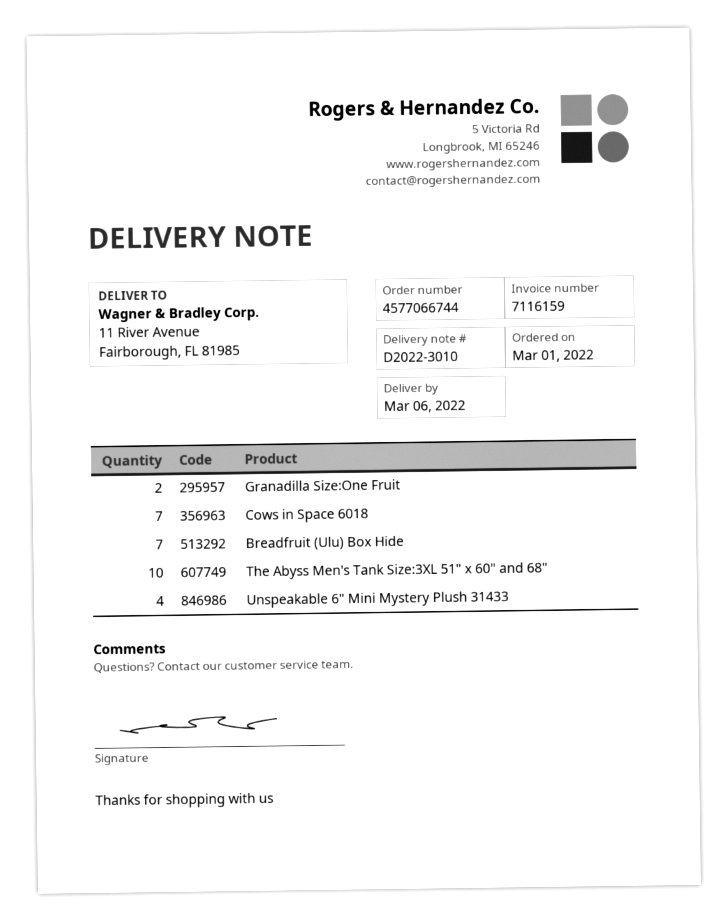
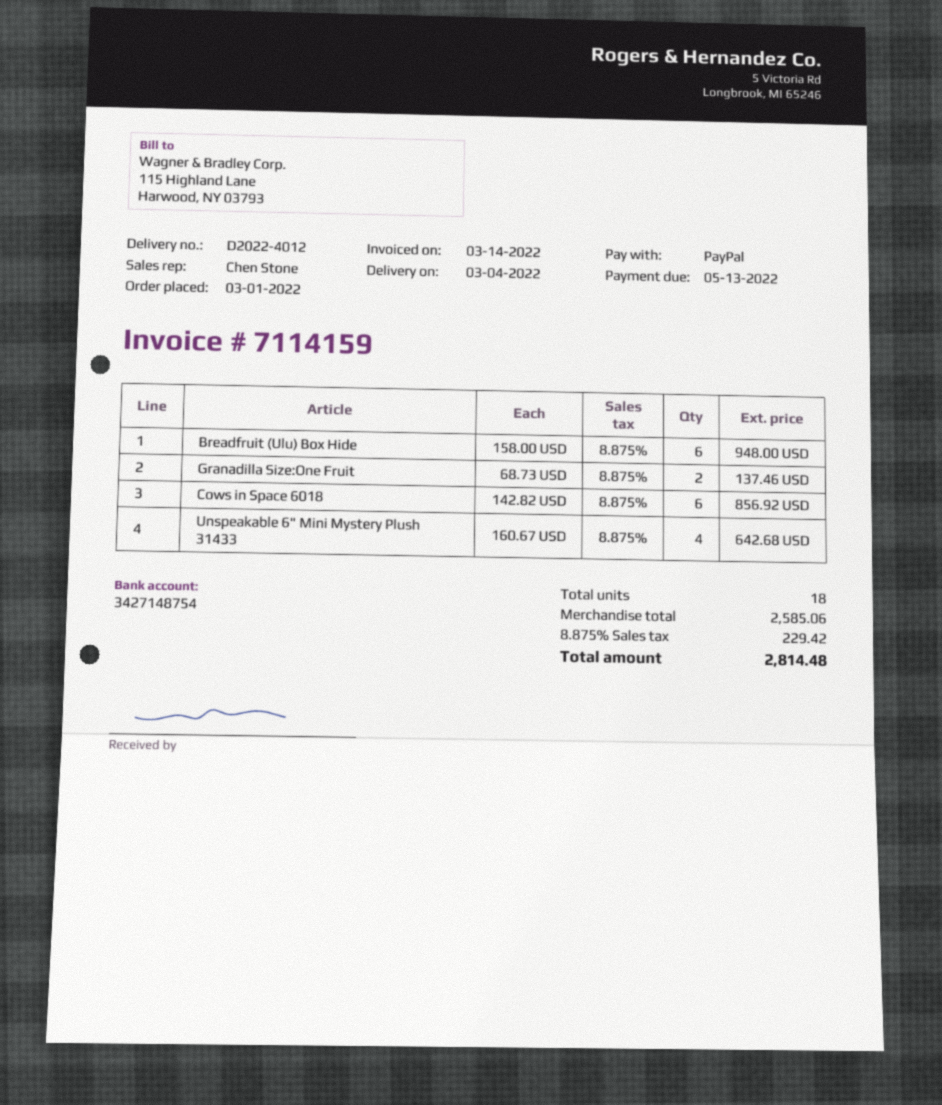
delivery note number: D2022-3010 -> D2022-4012
delivery date: 2022-03-06 -> 2022-03-04
invoice number: 7116159 -> 7114159
Cows in Space 6018: 7 -> 6
Breadfruit (Ulu) Box Hide: 7 -> 6
The Abyss Men's Tank Size:3XL 51" x 60" and 68": 10 -> none

